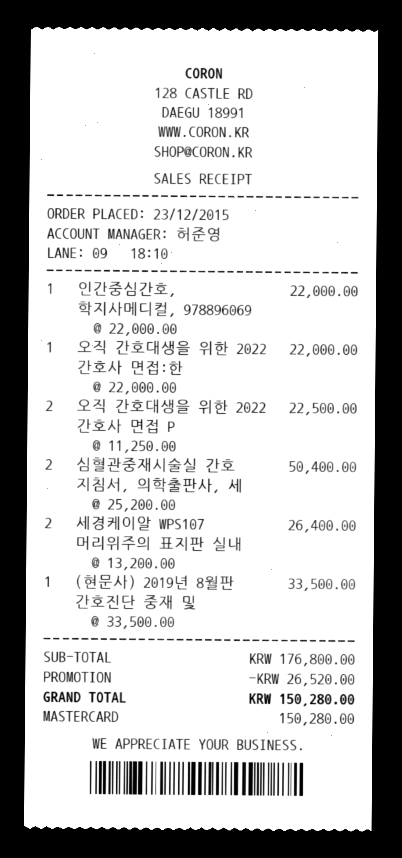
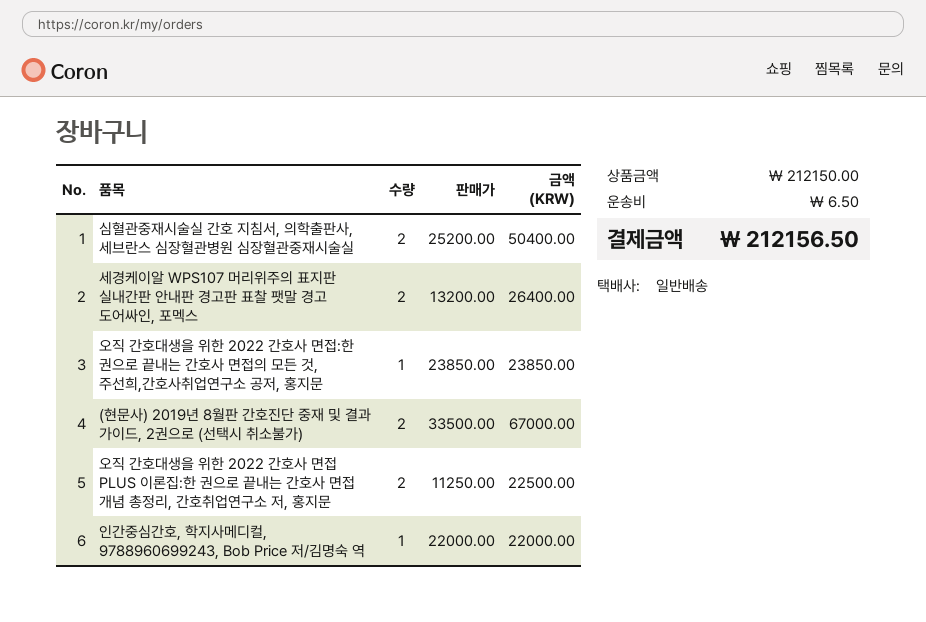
오직 간호대생을 위한 2022 간호사 면접:한: 1 x 22000.00 = 22000.00 -> 1 x 23850.00 = 23850.00
(현문사) 2019년 8월판 간호진단 중재 및: 1 x 33500.00 = 33500.00 -> 2 x 33500.00 = 67000.00
subtotal: 176800.00 -> 212150.00
discount: 26520.00 -> none
shipping: none -> 6.50
total: 150280.00 -> 212156.50

